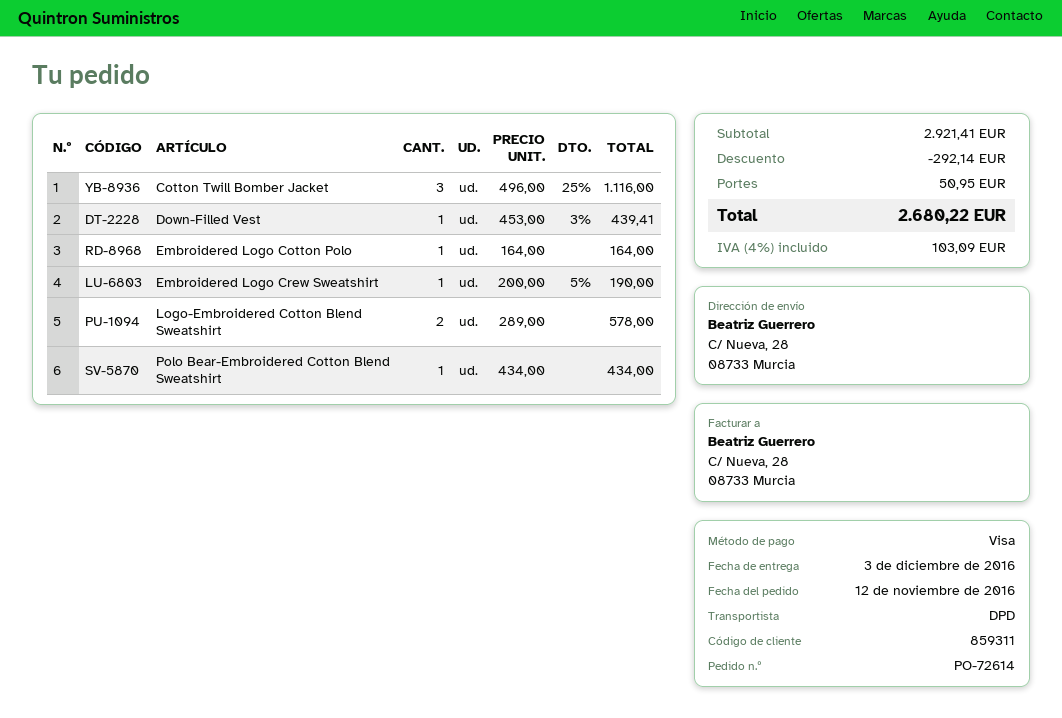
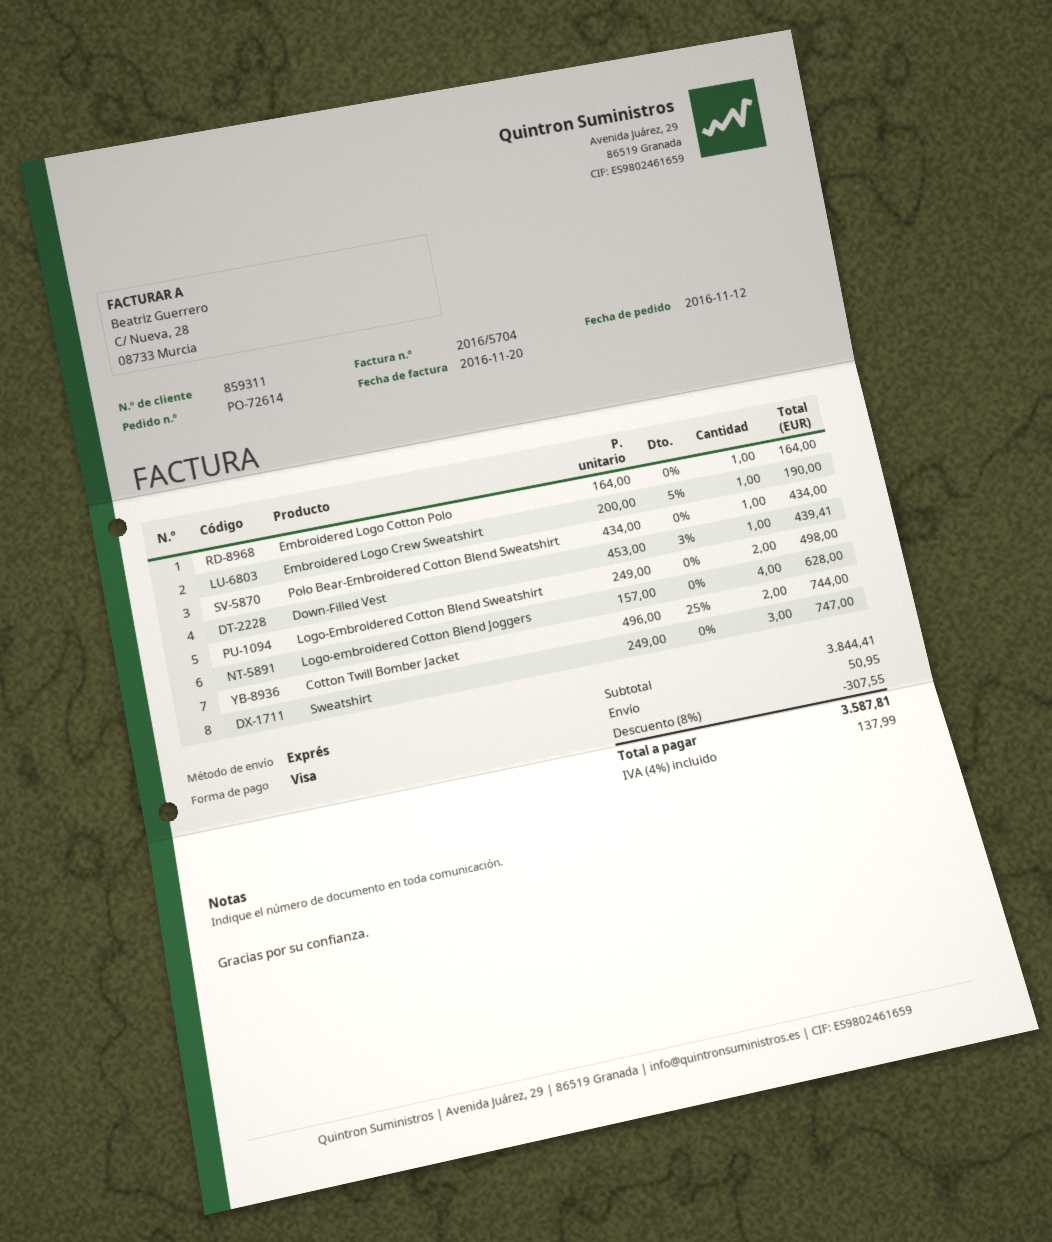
shipping method: DPD -> express
Cotton Twill Bomber Jacket: 3 x 496.00 - 25% = 1116.00 -> 2 x 496.00 - 25% = 744.00
Logo-Embroidered Cotton Blend Sweatshirt: 2 x 289.00 = 578.00 -> 2 x 249.00 = 498.00
Logo-embroidered Cotton Blend Joggers: none -> 4 x 157.00 = 628.00
Sweatshirt: none -> 3 x 249.00 = 747.00
subtotal: 2921.41 -> 3844.41
discount: 292.14 -> 307.55
tax: 4% = 103.09 -> 4% = 137.99
total: 2680.22 -> 3587.81

